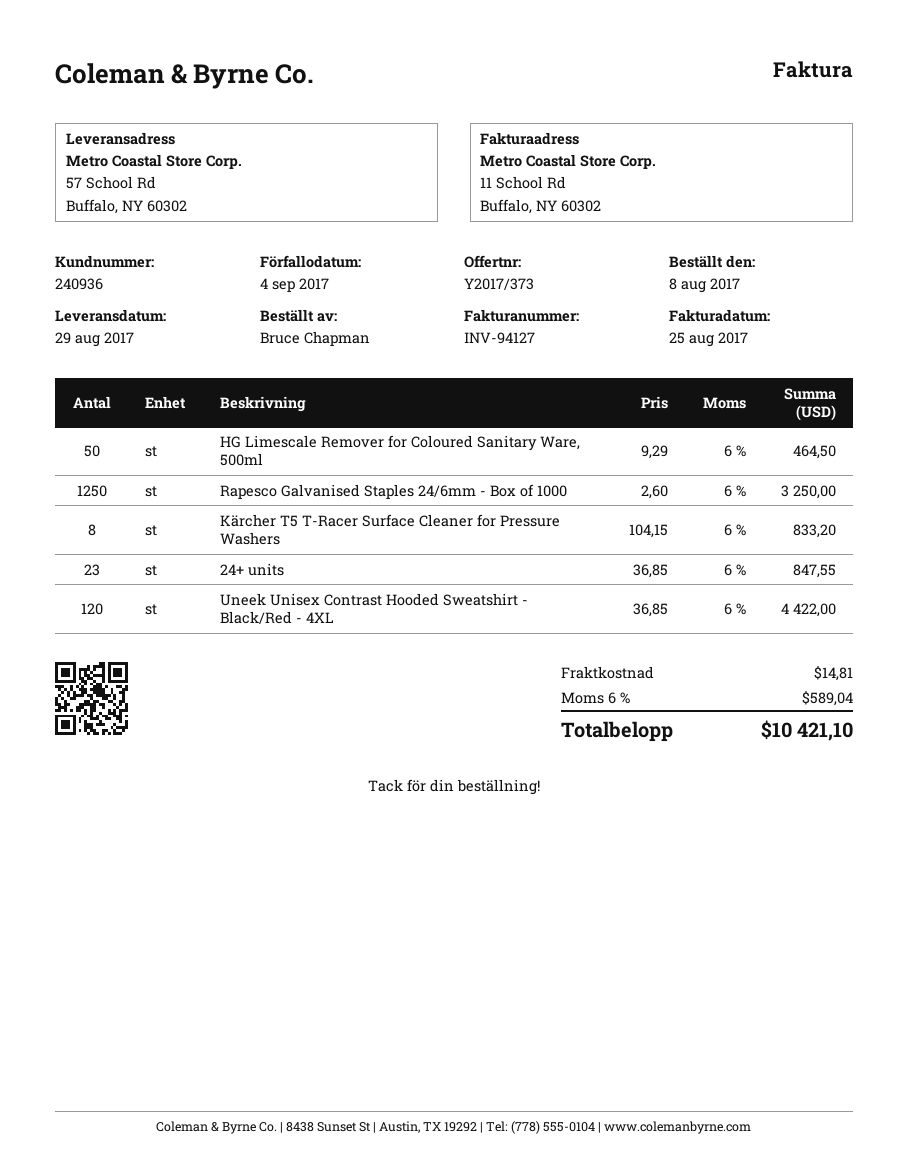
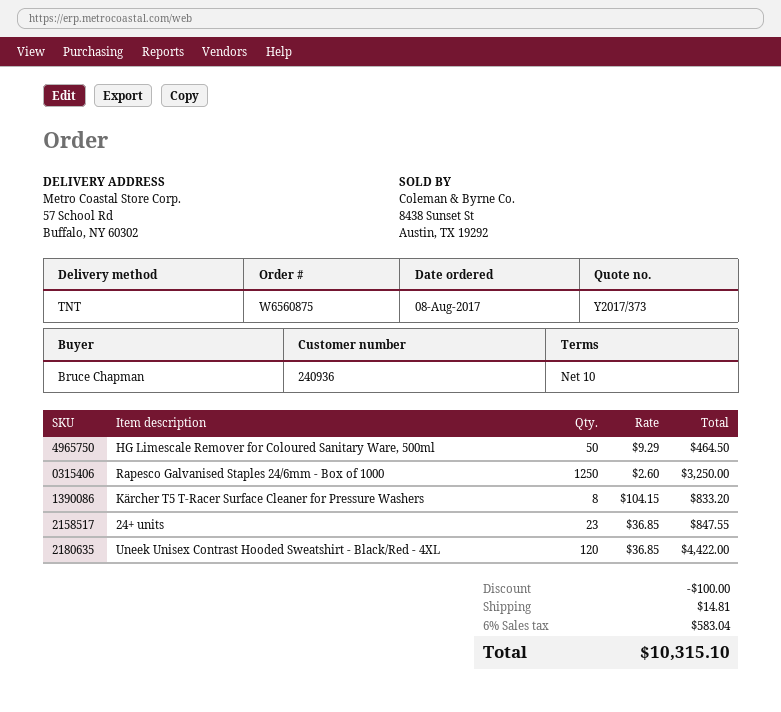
discount: none -> 100.00
tax: 6% = 589.04 -> 6% = 583.04
total: 10421.10 -> 10315.10

